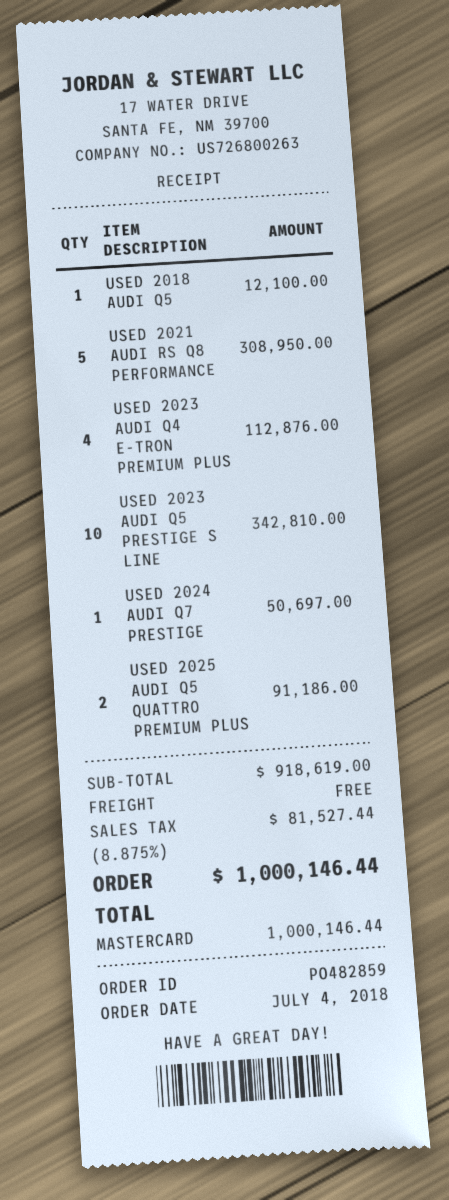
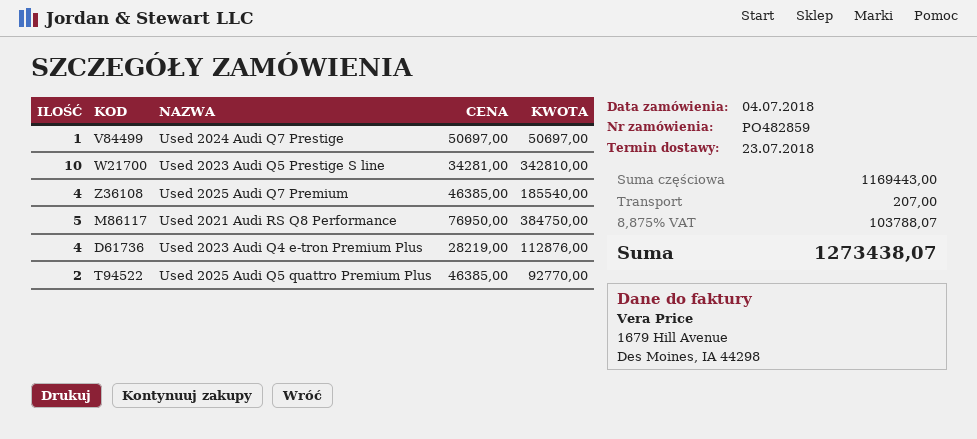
USED 2018 AUDI Q5: 1 for 12100.00 -> none
USED 2021 AUDI RS Q8 PERFORMANCE: 5 for 308950.00 -> 5 for 384750.00
USED 2025 AUDI Q5 QUATTRO PREMIUM PLUS: 2 for 91186.00 -> 2 for 92770.00
Used 2025 Audi Q7 Premium: none -> 4 for 185540.00
subtotal: 918619.00 -> 1169443.00
shipping: 0.00 -> 207.00
tax: 8.875% = 81527.44 -> 8.875% = 103788.07
total: 1000146.44 -> 1273438.07

